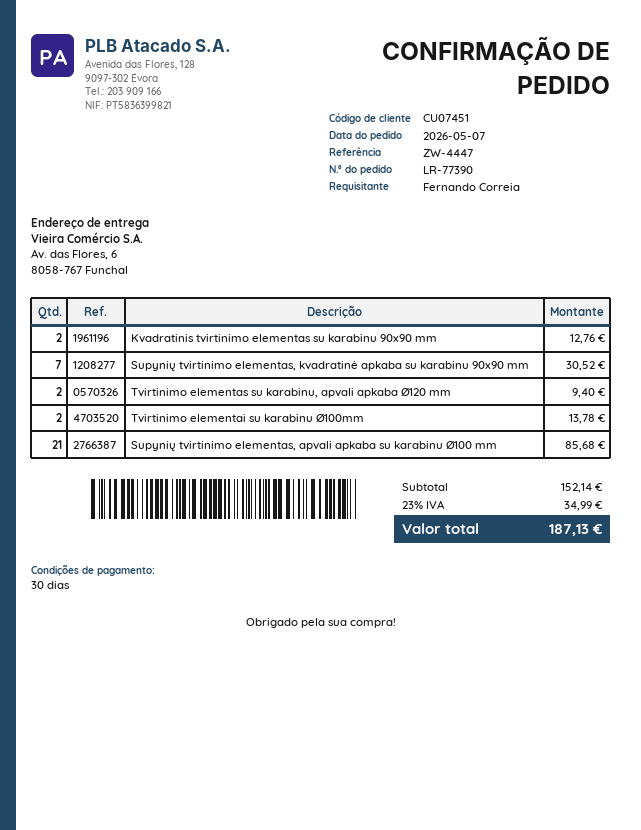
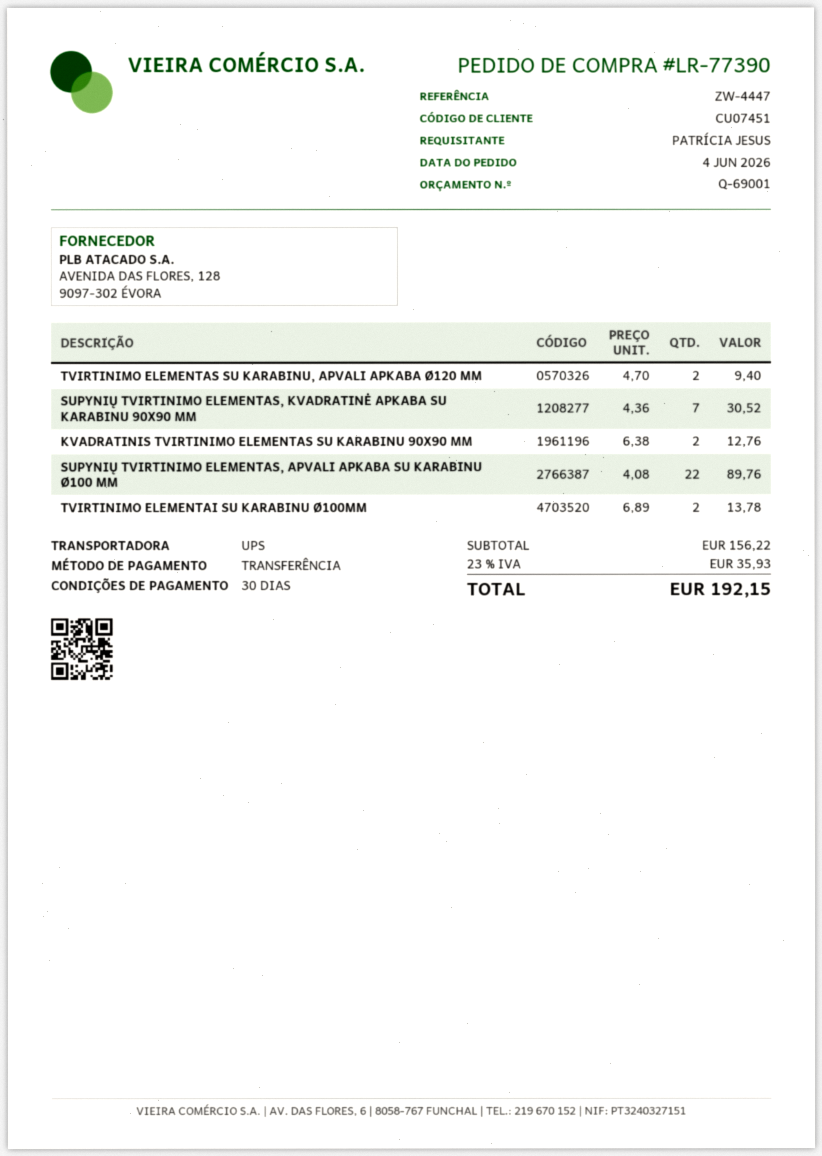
order date: 2026-05-07 -> 2026-06-04
ordered by: Fernando Correia -> PATRÍCIA JESUS
Supynių tvirtinimo elementas, apvali apkaba su karabinu Ø100 mm: 21 for 85.68 -> 22 for 89.76
subtotal: 152.14 -> 156.22
tax: 23% = 34.99 -> 23% = 35.93
total: 187.13 -> 192.15

